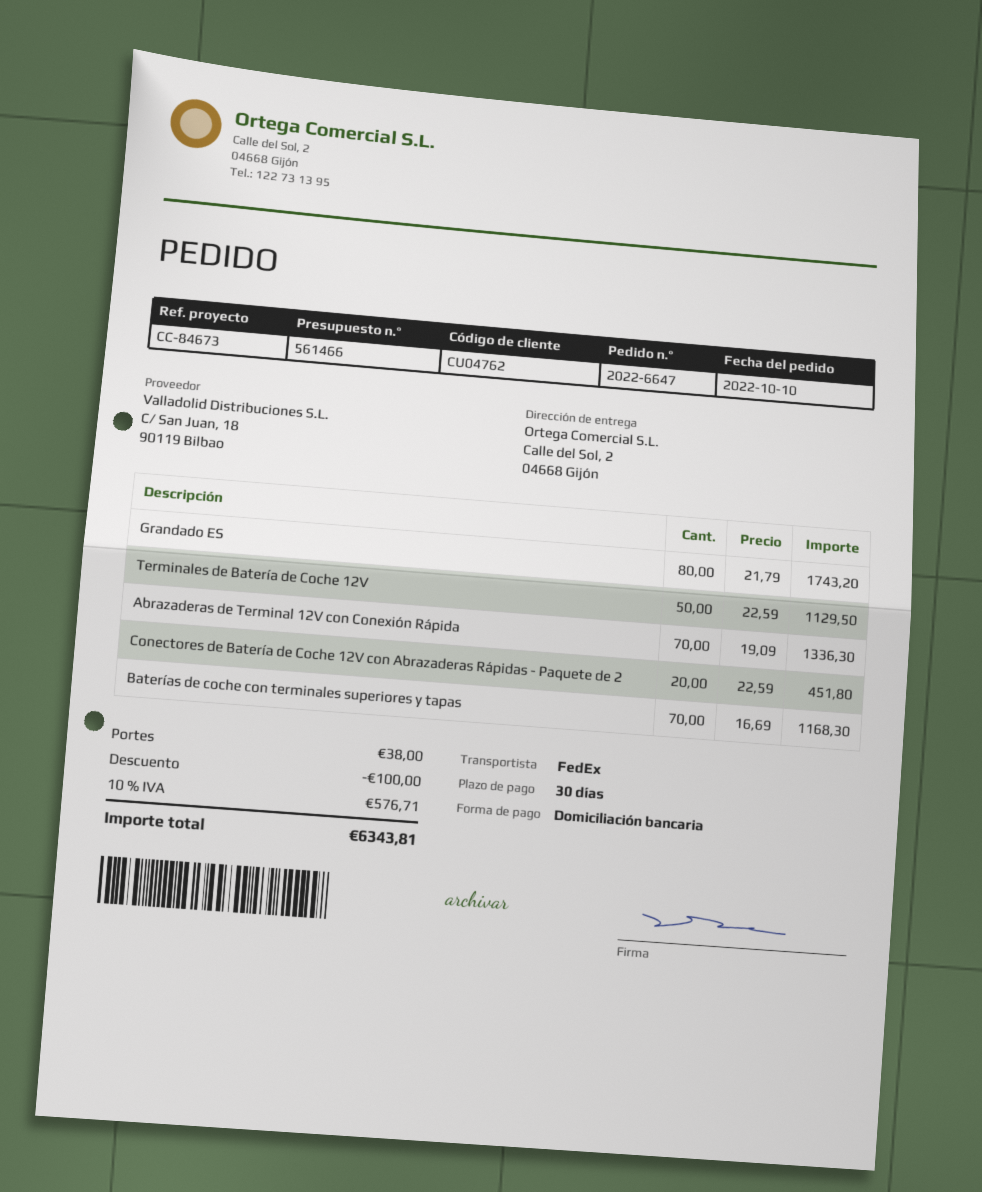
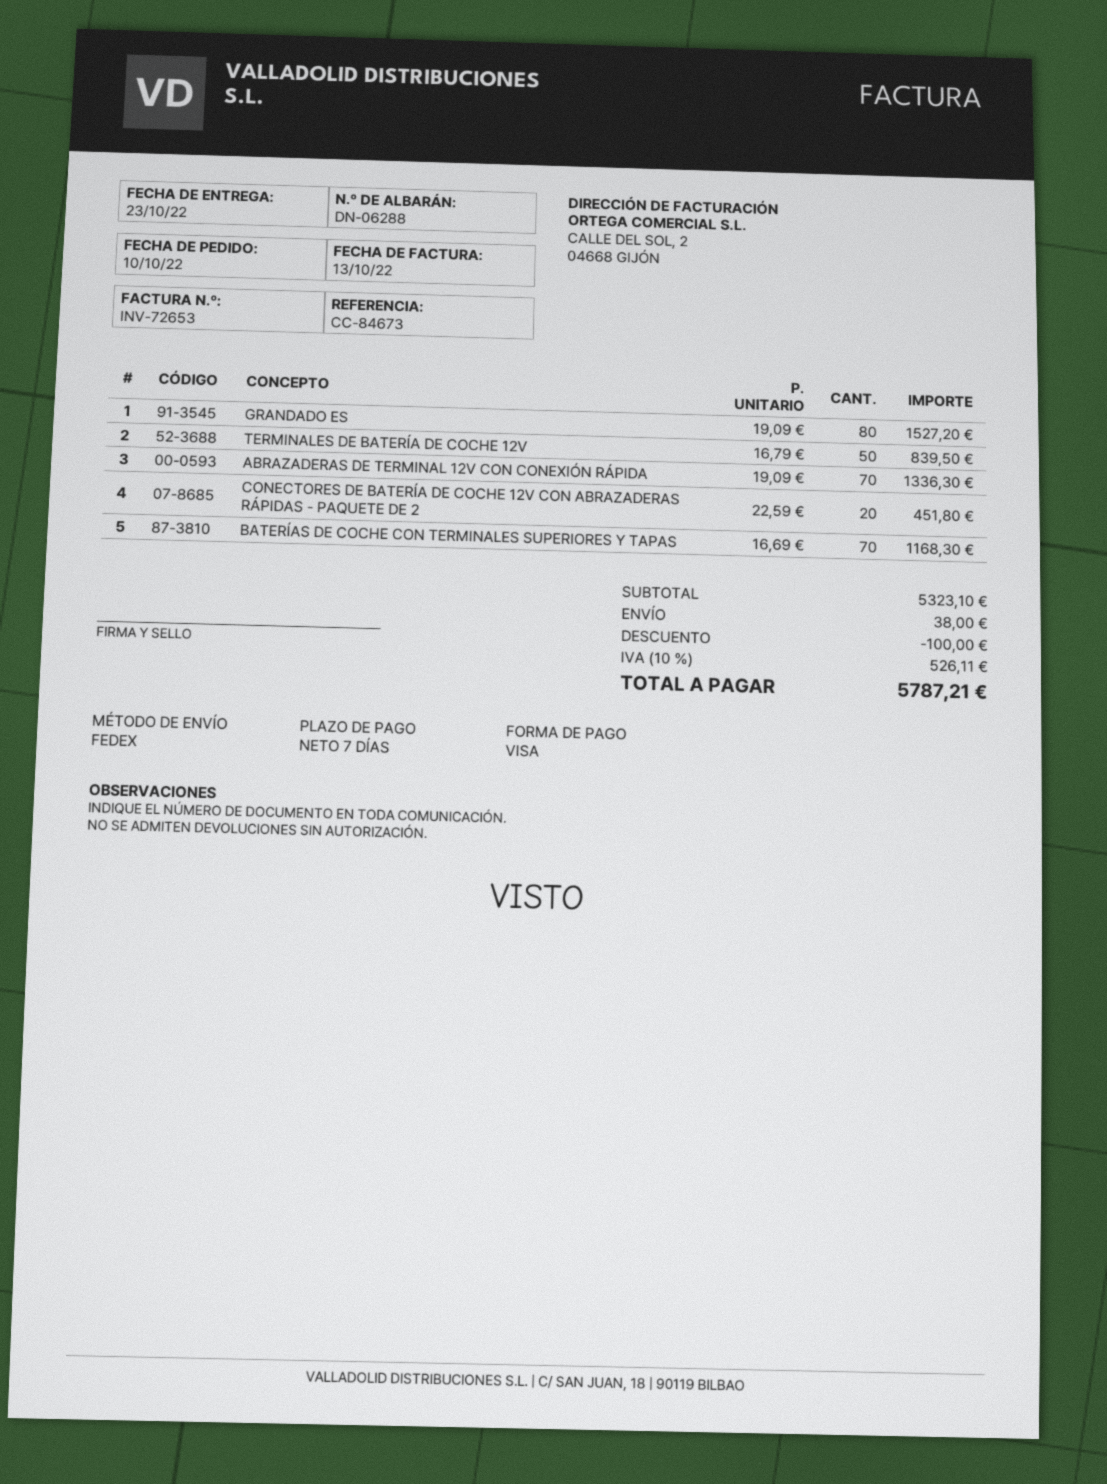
payment terms: 30 days -> 7 days
payment method: direct debit -> Visa
Grandado ES: 80 x 21.79 = 1743.20 -> 80 x 19.09 = 1527.20
Terminales de Batería de Coche 12V: 50 x 22.59 = 1129.50 -> 50 x 16.79 = 839.50
tax: 10% = 576.71 -> 10% = 526.11
total: 6343.81 -> 5787.21

